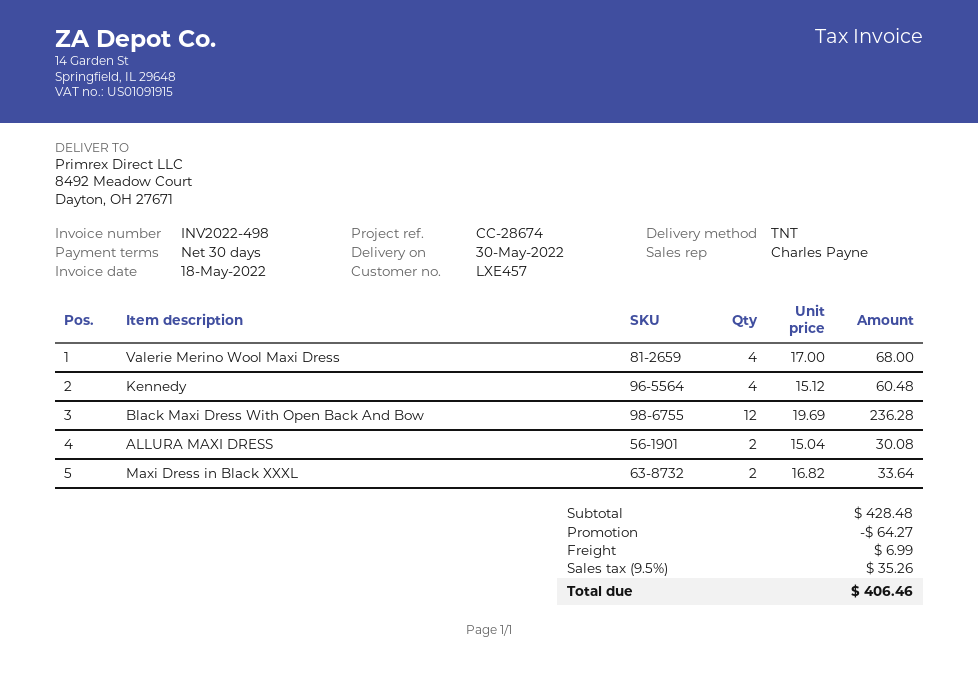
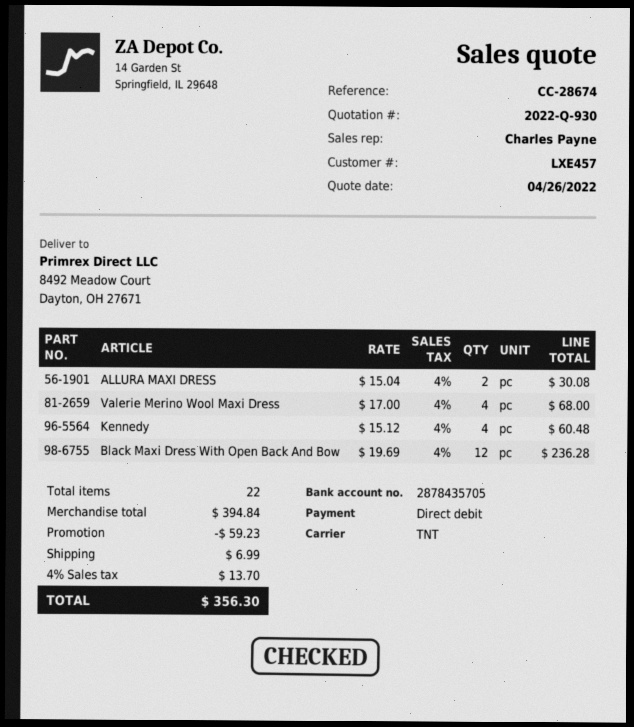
Maxi Dress in Black XXXL: 2 x 16.82 = 33.64 -> none
subtotal: 428.48 -> 394.84
discount: 64.27 -> 59.23
tax: 9.5% = 35.26 -> 4% = 13.70
total: 406.46 -> 356.30

